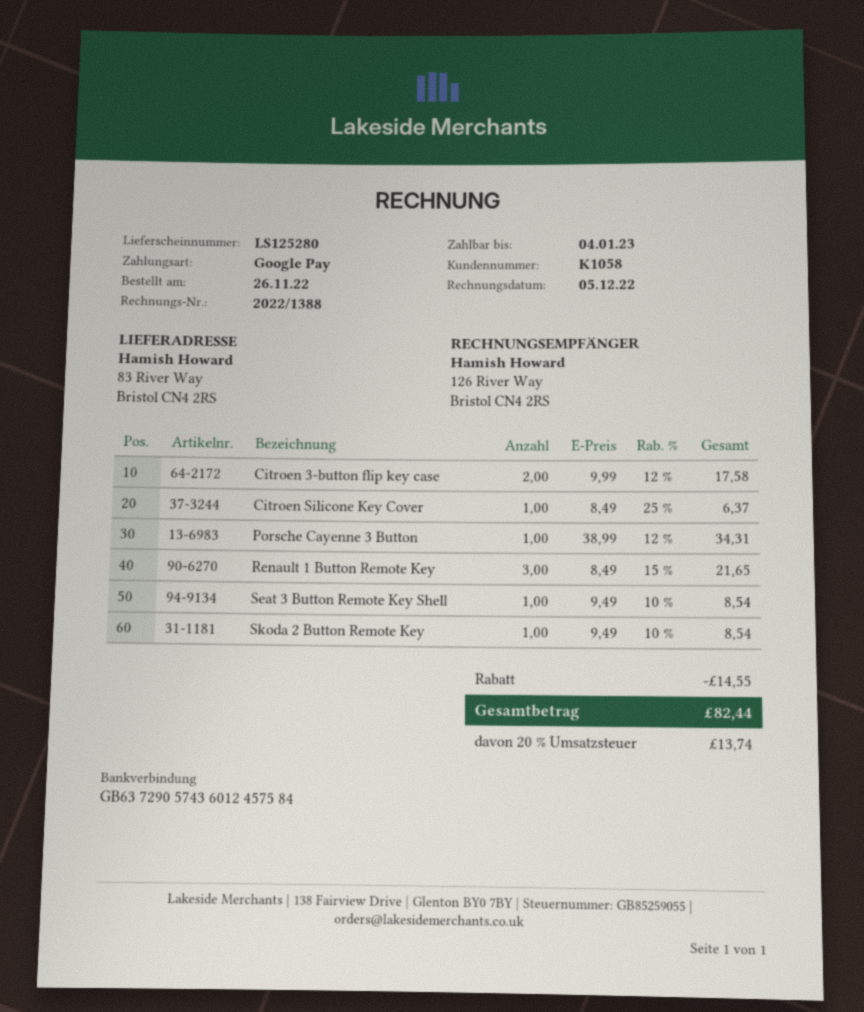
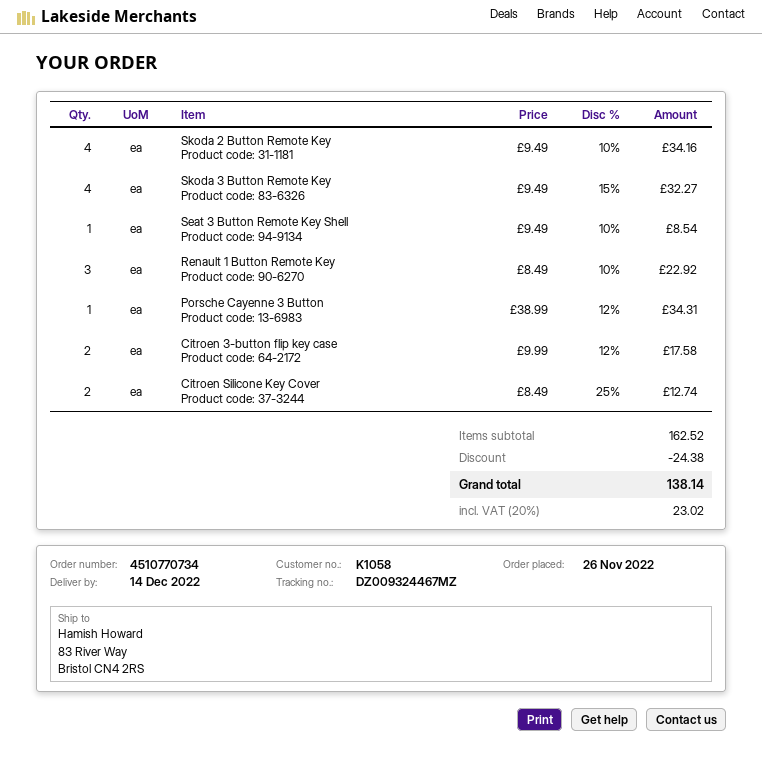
Citroen Silicone Key Cover: 1 x 8.49 - 25% = 6.37 -> 2 x 8.49 - 25% = 12.74
Renault 1 Button Remote Key: 3 x 8.49 - 15% = 21.65 -> 3 x 8.49 - 10% = 22.92
Skoda 2 Button Remote Key: 1 x 9.49 - 10% = 8.54 -> 4 x 9.49 - 10% = 34.16
Skoda 3 Button Remote Key: none -> 4 x 9.49 - 15% = 32.27
discount: 14.55 -> 24.38
tax: 20% = 13.74 -> 20% = 23.02
total: 82.44 -> 138.14

